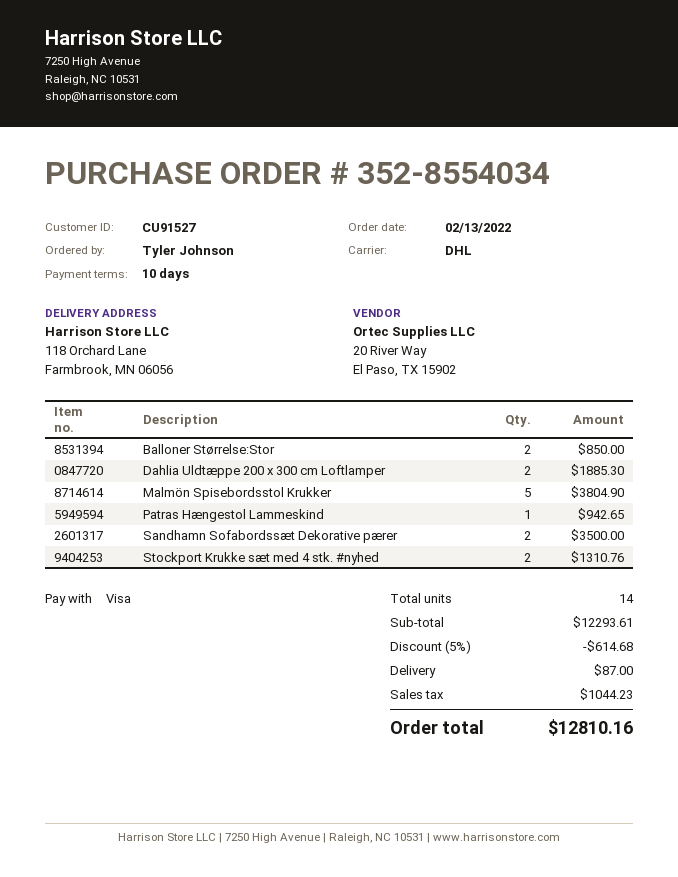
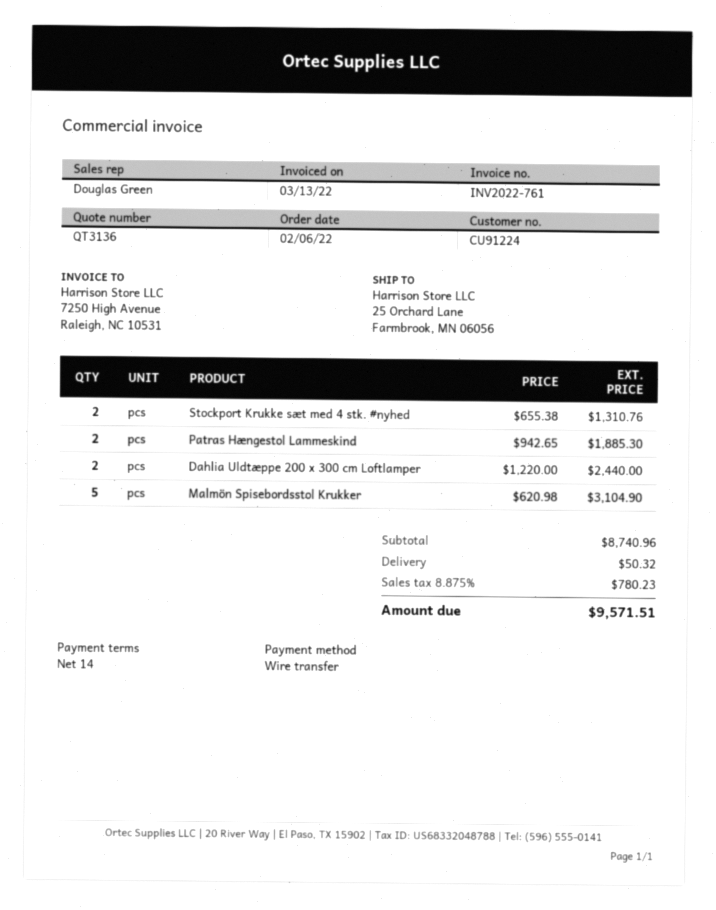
order date: 2022-02-13 -> 2022-02-06
payment terms: 10 days -> 14 days
customer number: CU91527 -> CU91224
payment method: Visa -> bank transfer
ship to: 118 Orchard Lane, Farmbrook, MN 06056 -> 25 Orchard Lane, Farmbrook, MN 06056
Balloner Størrelse:Stor: 2 for 850.00 -> none
Dahlia Uldtæppe 200 x 300 cm Loftlamper: 2 for 1885.30 -> 2 for 2440.00
Malmön Spisebordsstol Krukker: 5 for 3804.90 -> 5 for 3104.90
Patras Hængestol Lammeskind: 1 for 942.65 -> 2 for 1885.30
Sandhamn Sofabordssæt Dekorative pærer: 2 for 3500.00 -> none
subtotal: 12293.61 -> 8740.96
discount: 5% = 614.68 -> none
shipping: 87.00 -> 50.32
tax: 1044.23 -> 780.23
total: 12810.16 -> 9571.51

